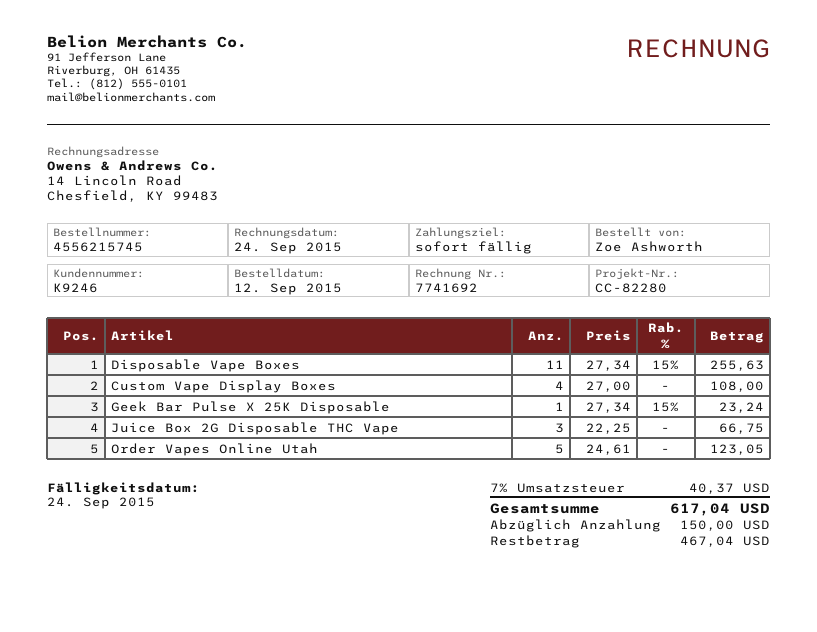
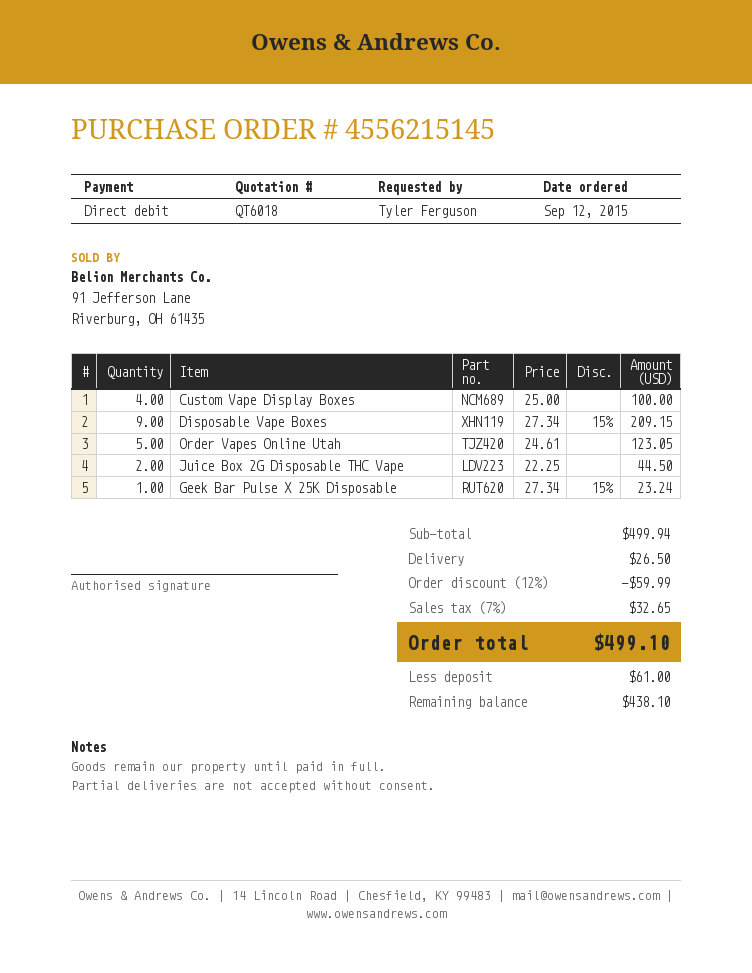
order number: 4556215745 -> 4556215145
ordered by: Zoe Ashworth -> Tyler Ferguson
Disposable Vape Boxes: 11 x 27.34 - 15% = 255.63 -> 9 x 27.34 - 15% = 209.15
Custom Vape Display Boxes: 4 x 27.00 = 108.00 -> 4 x 25.00 = 100.00
Juice Box 2G Disposable THC Vape: 3 x 22.25 = 66.75 -> 2 x 22.25 = 44.50
discount: none -> 12% = 59.99
shipping: none -> 26.50
tax: 7% = 40.37 -> 7% = 32.65
total: 617.04 -> 499.10
deposit: 150.00 -> 61.00
balance: 467.04 -> 438.10

